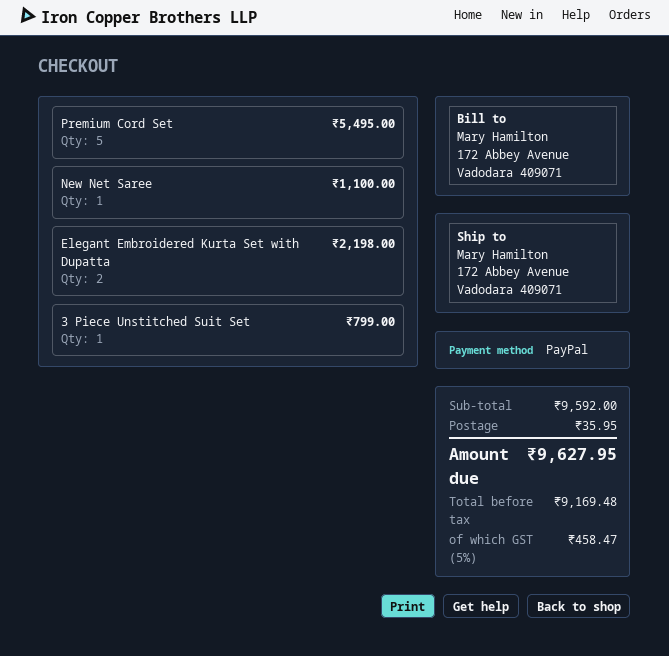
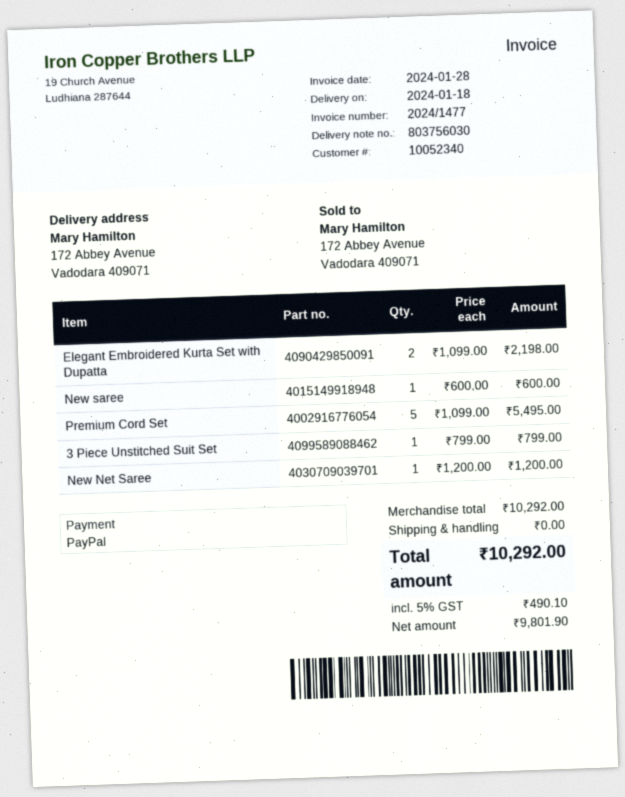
New Net Saree: 1 for 1100.00 -> 1 for 1200.00
New saree: none -> 1 for 600.00
subtotal: 9592.00 -> 10292.00
shipping: 35.95 -> 0.00
net: 9169.48 -> 9801.90
tax: 5% = 458.47 -> 5% = 490.10
total: 9627.95 -> 10292.00

